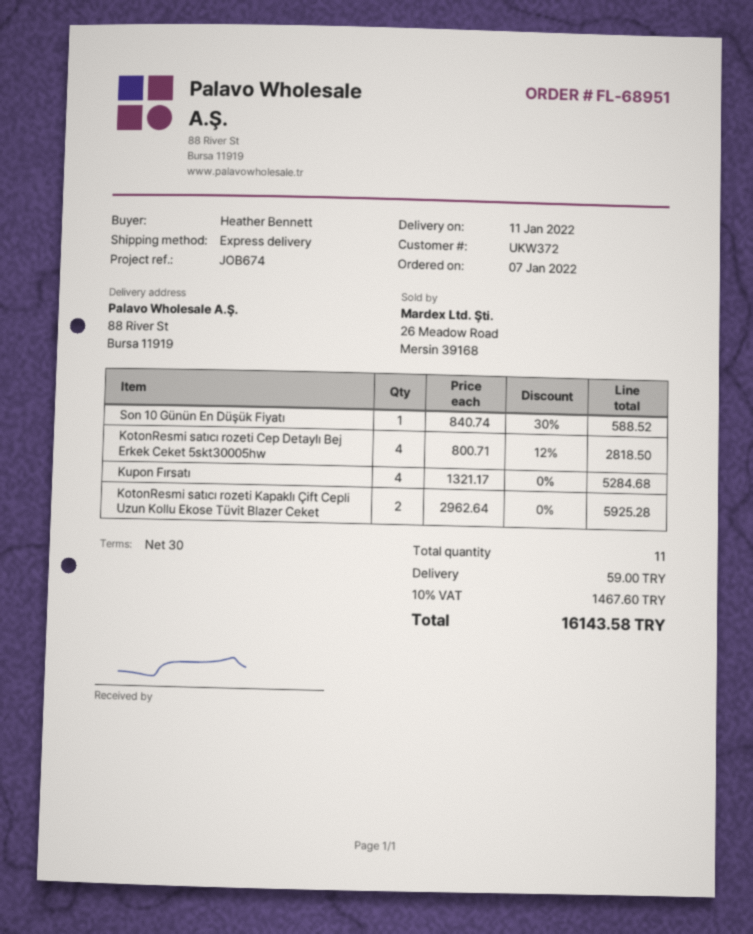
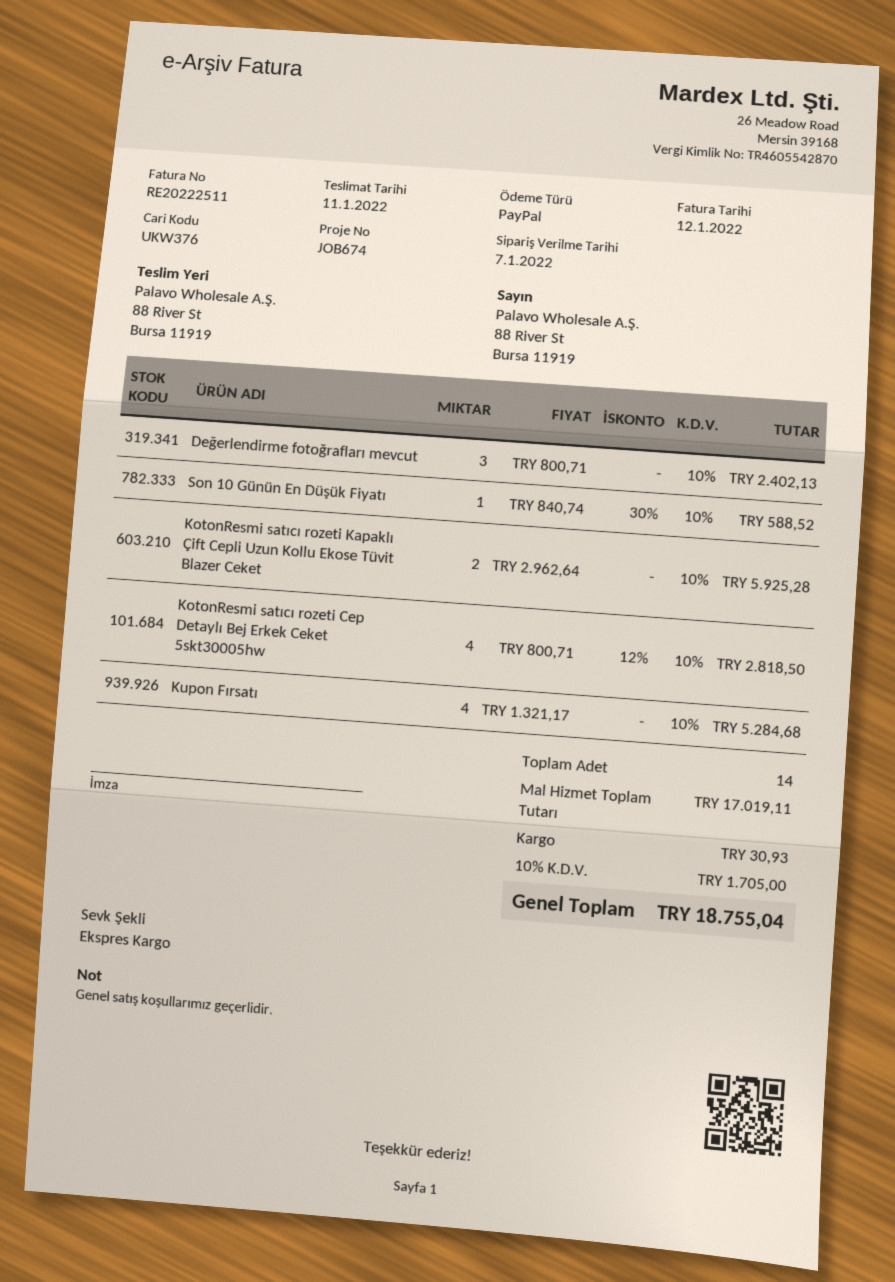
customer number: UKW372 -> UKW376
Değerlendirme fotoğrafları mevcut: none -> 3 x 800.71 = 2402.13
total quantity: 11 -> 14
shipping: 59.00 -> 30.93
tax: 10% = 1467.60 -> 10% = 1705.00
total: 16143.58 -> 18755.04

